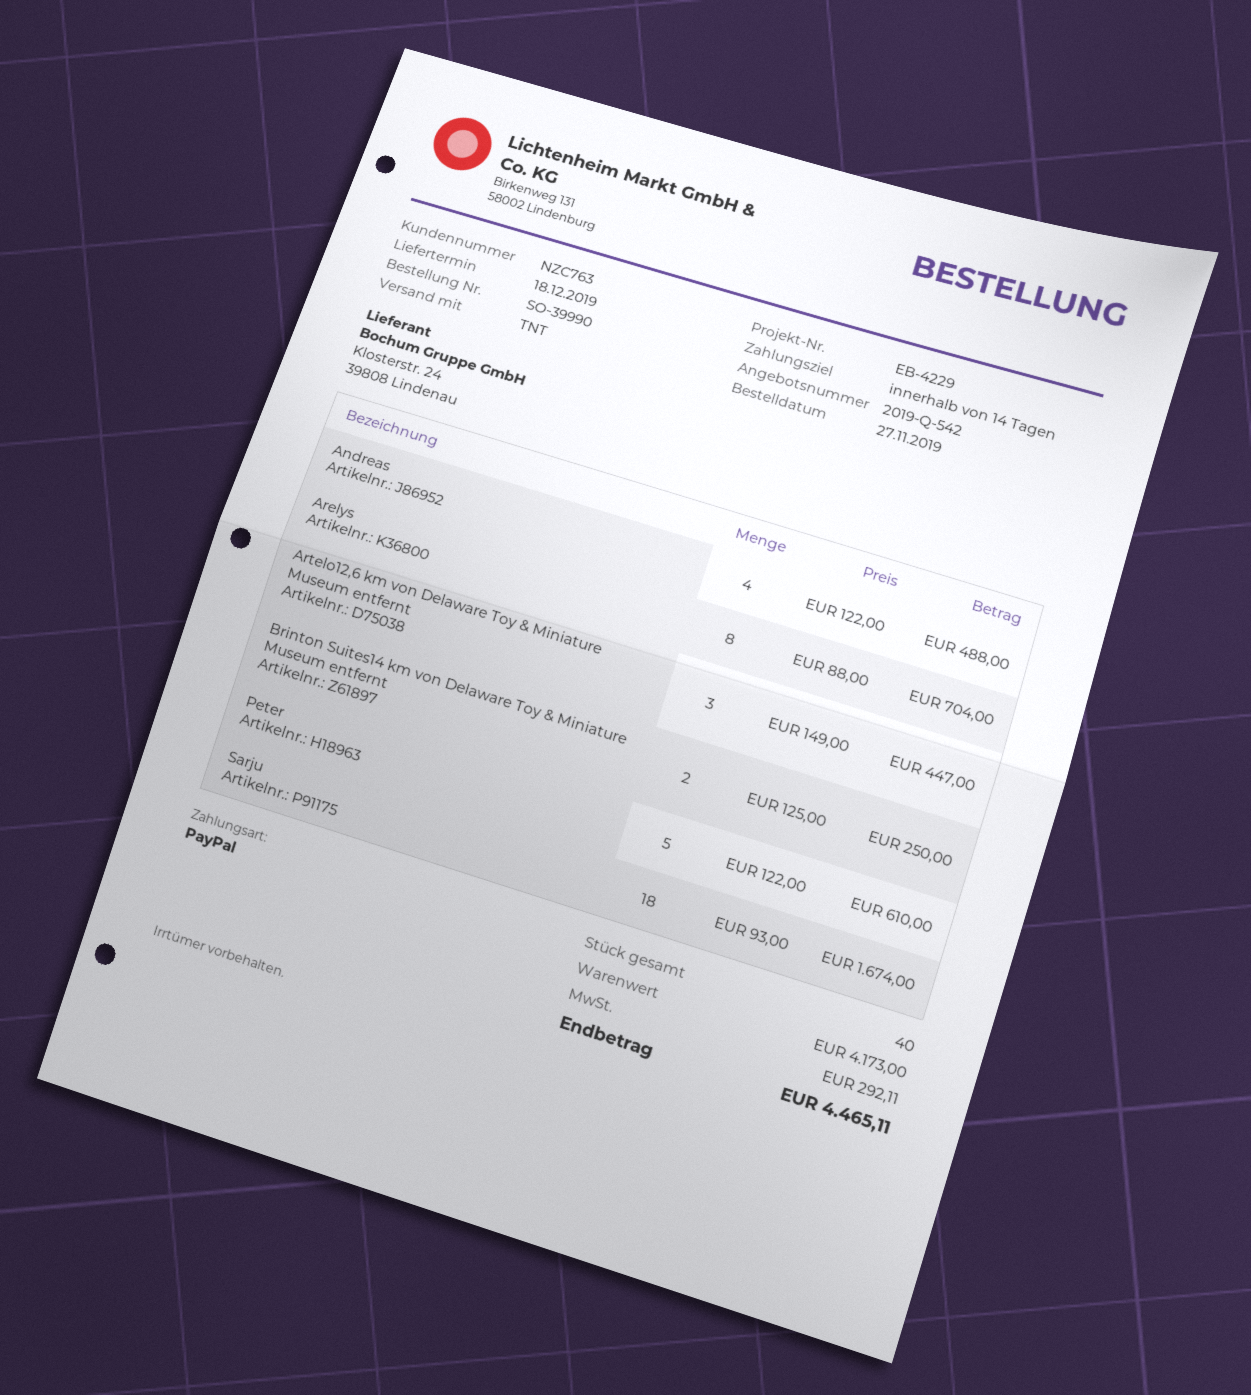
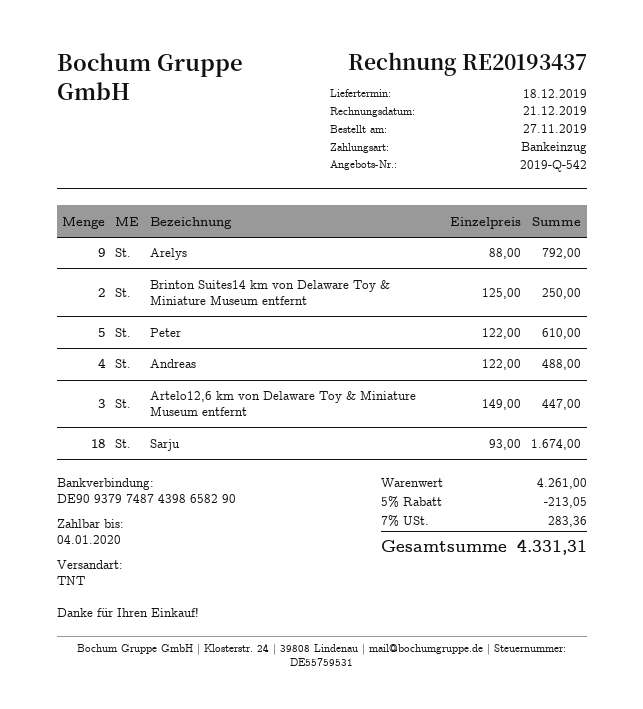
payment method: PayPal -> direct debit
Arelys: 8 x 88.00 = 704.00 -> 9 x 88.00 = 792.00
subtotal: 4173.00 -> 4261.00
discount: none -> 5% = 213.05
tax: 292.11 -> 283.36
total: 4465.11 -> 4331.31

